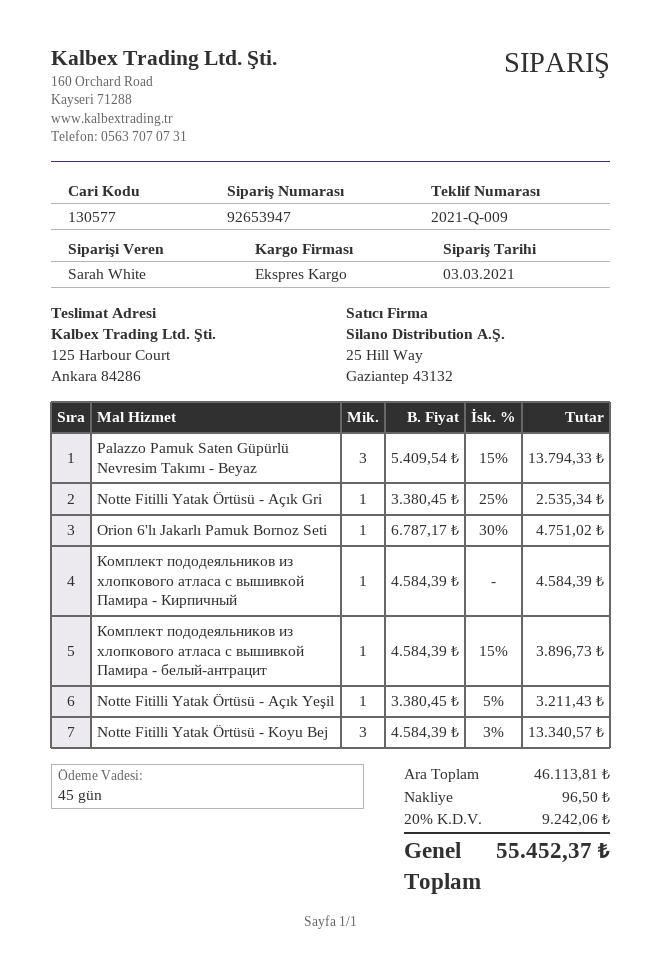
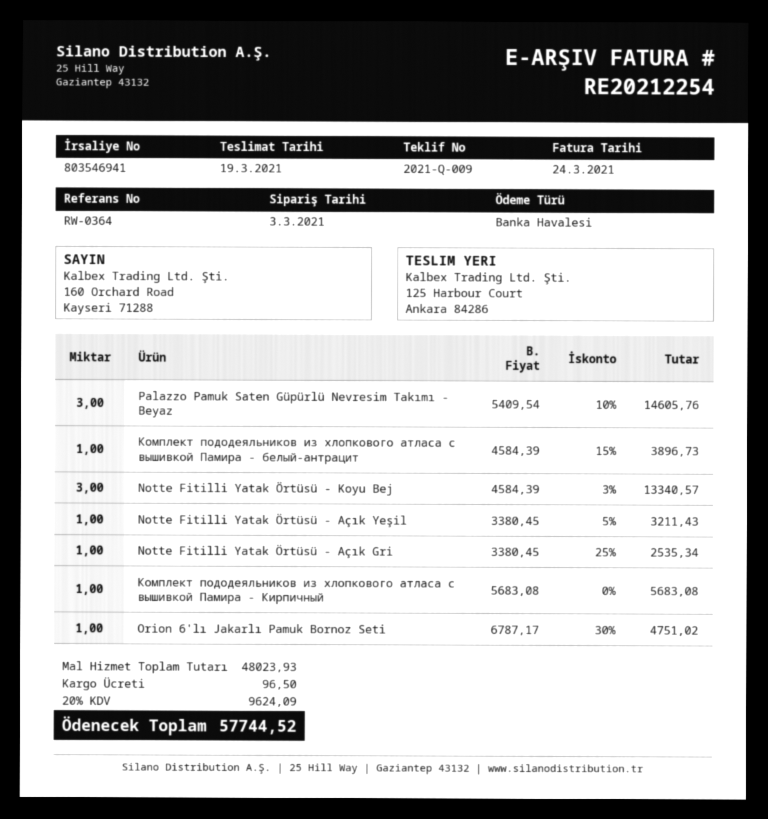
Palazzo Pamuk Saten Güpürlü Nevresim Takımı - Beyaz: 3 x 5409.54 - 15% = 13794.33 -> 3 x 5409.54 - 10% = 14605.76
Комплект пододеяльников из хлопкового атласа с вышивкой Памира - Кирпичный: 1 x 4584.39 = 4584.39 -> 1 x 5683.08 = 5683.08
subtotal: 46113.81 -> 48023.93
tax: 20% = 9242.06 -> 20% = 9624.09
total: 55452.37 -> 57744.52

